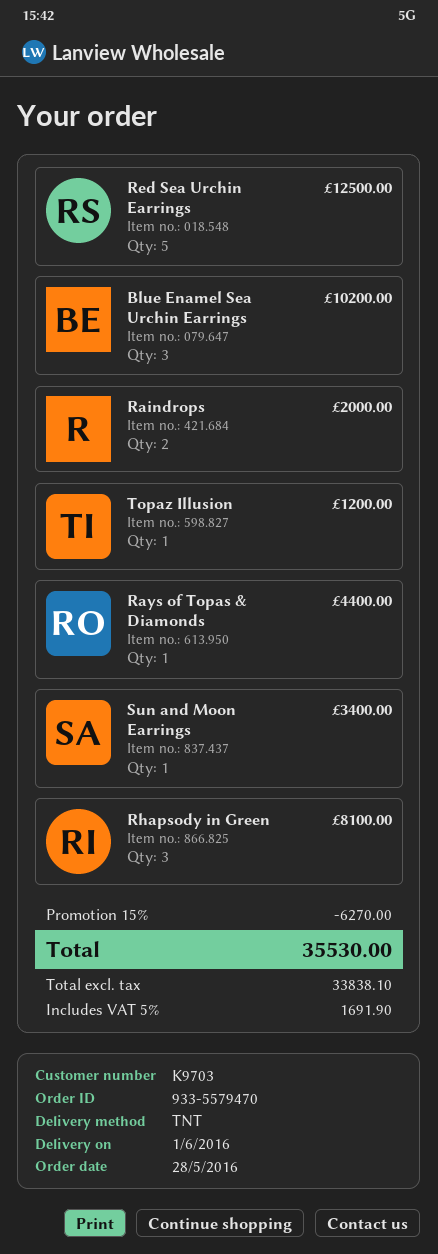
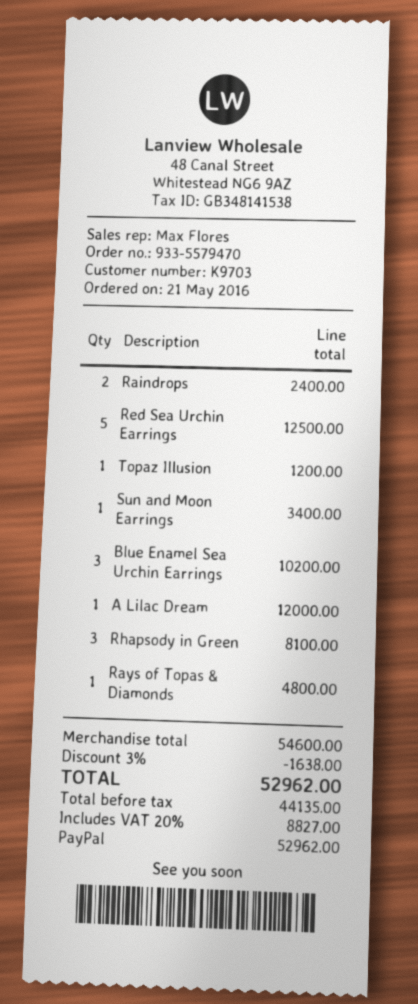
order date: 2016-05-28 -> 2016-05-21
Raindrops: 2 for 2000.00 -> 2 for 2400.00
Rays of Topas & Diamonds: 1 for 4400.00 -> 1 for 4800.00
A Lilac Dream: none -> 1 for 12000.00
discount: 15% = 6270.00 -> 3% = 1638.00
net: 33838.10 -> 44135.00
tax: 5% = 1691.90 -> 20% = 8827.00
total: 35530.00 -> 52962.00

